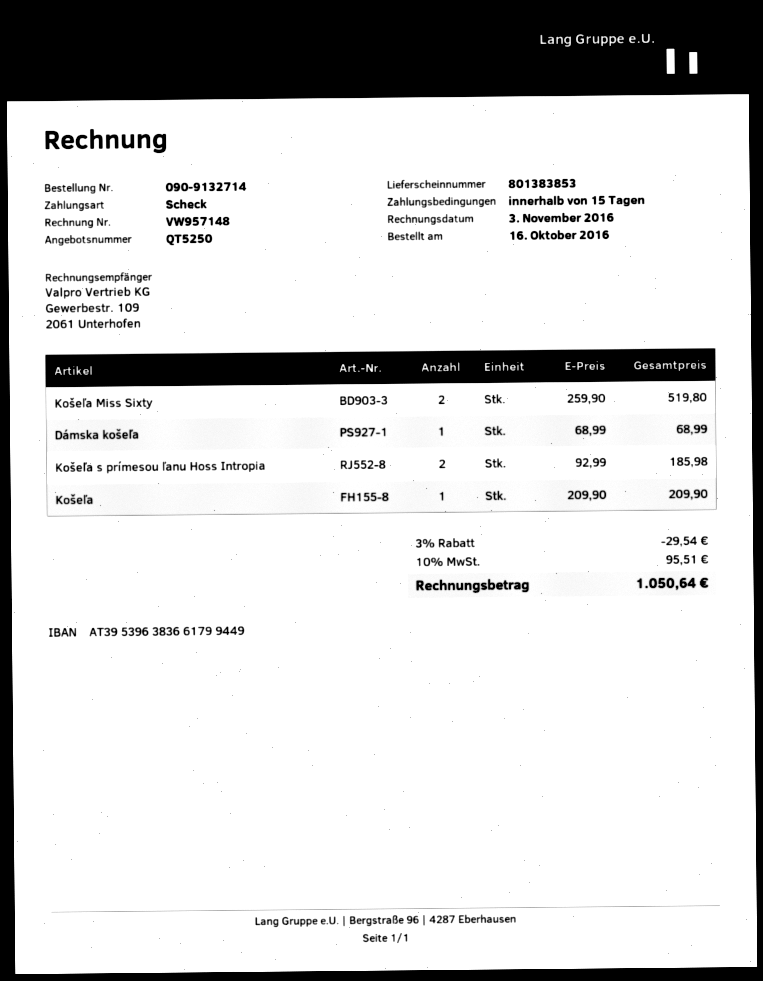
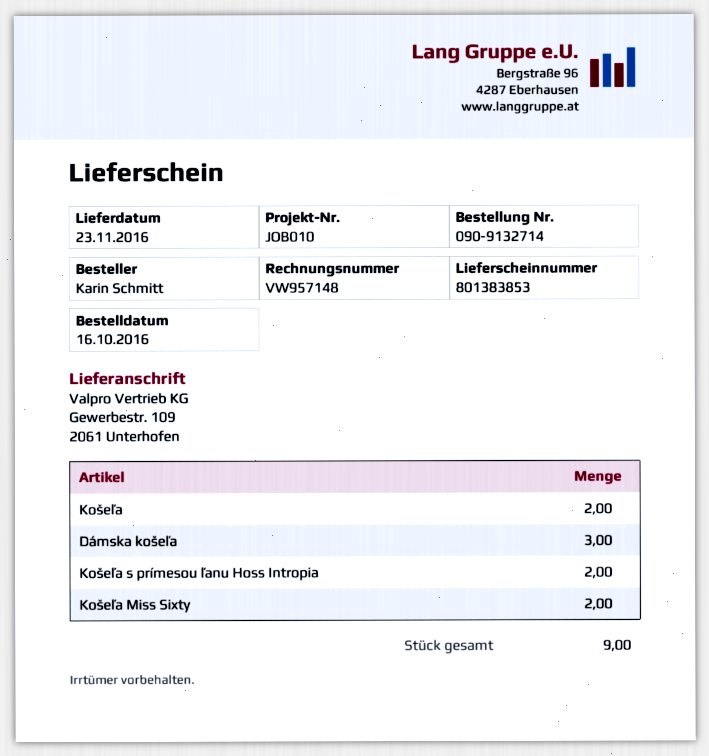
Dámska košeľa: 1 -> 3
Košeľa: 1 -> 2

